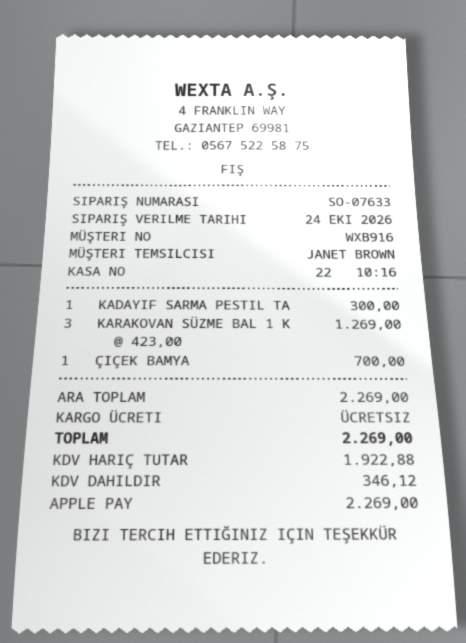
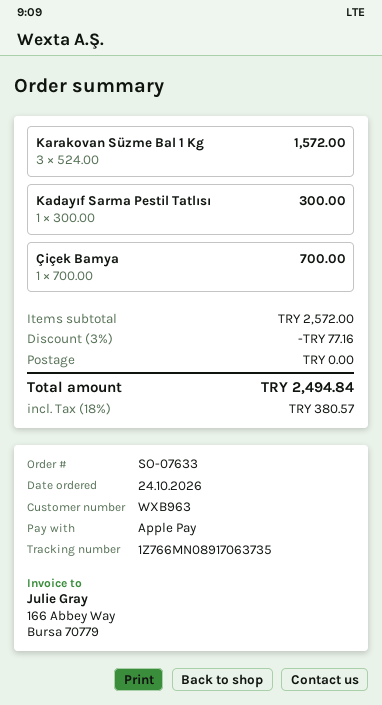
customer number: WXB916 -> WXB963
KARAKOVAN SÜZME BAL 1 K: 3 x 423.00 = 1269.00 -> 3 x 524.00 = 1572.00
subtotal: 2269.00 -> 2572.00
discount: none -> 3% = 77.16
tax: 346.12 -> 380.57
total: 2269.00 -> 2494.84

